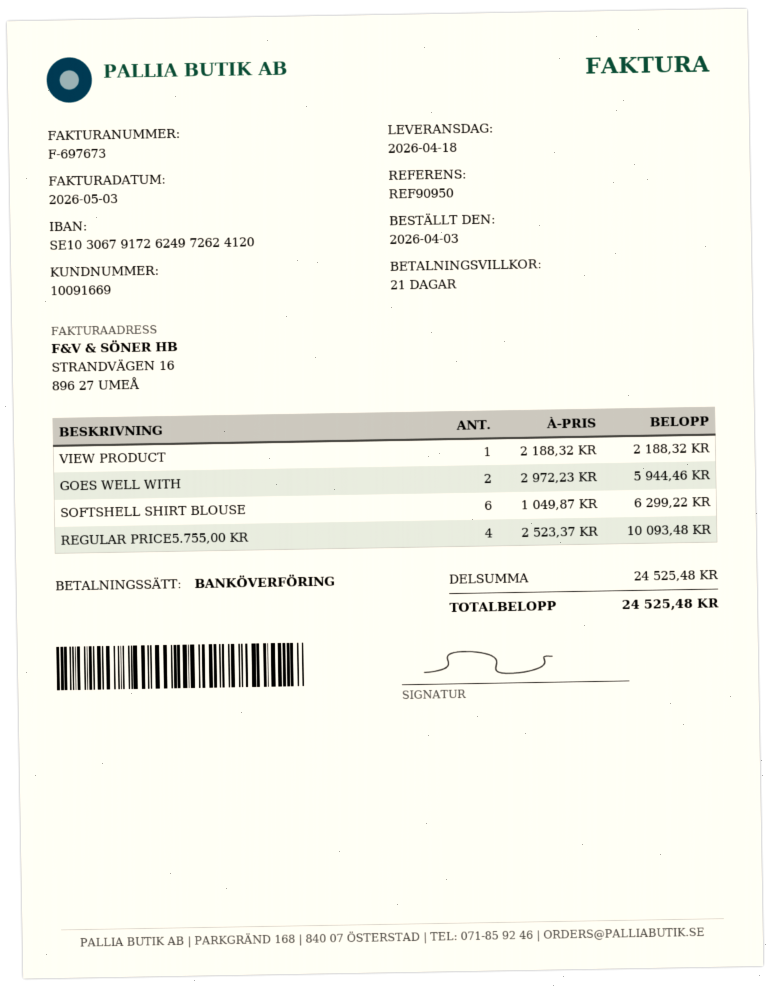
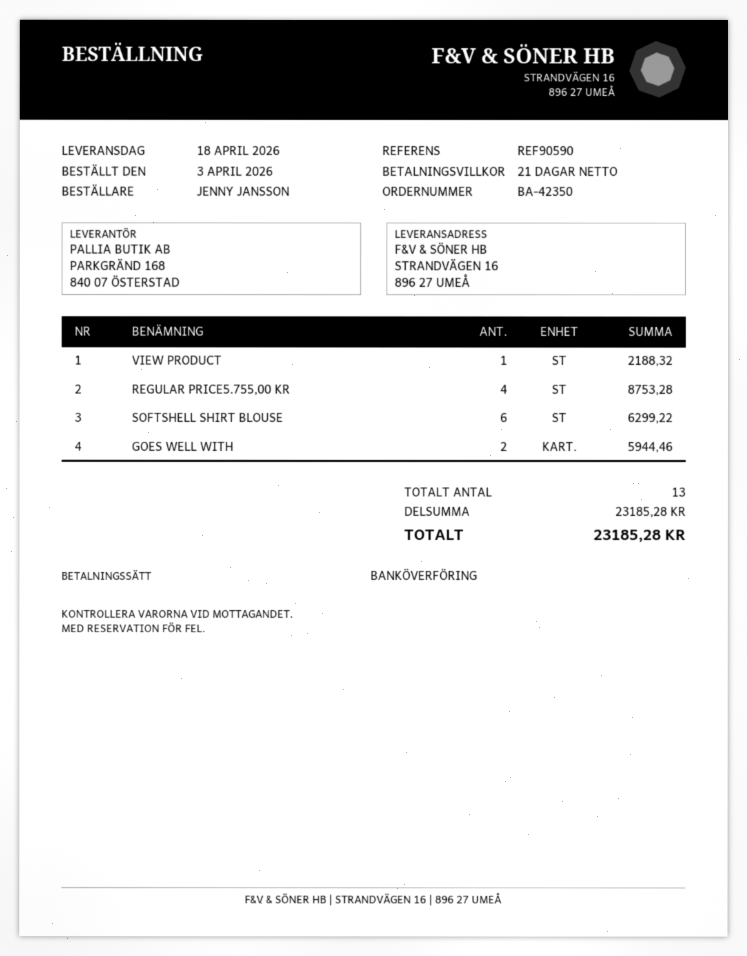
reference: REF90950 -> REF90590
REGULAR PRICE5.755,00 KR: 4 for 10093.48 -> 4 for 8753.28
subtotal: 24525.48 -> 23185.28
total: 24525.48 -> 23185.28

